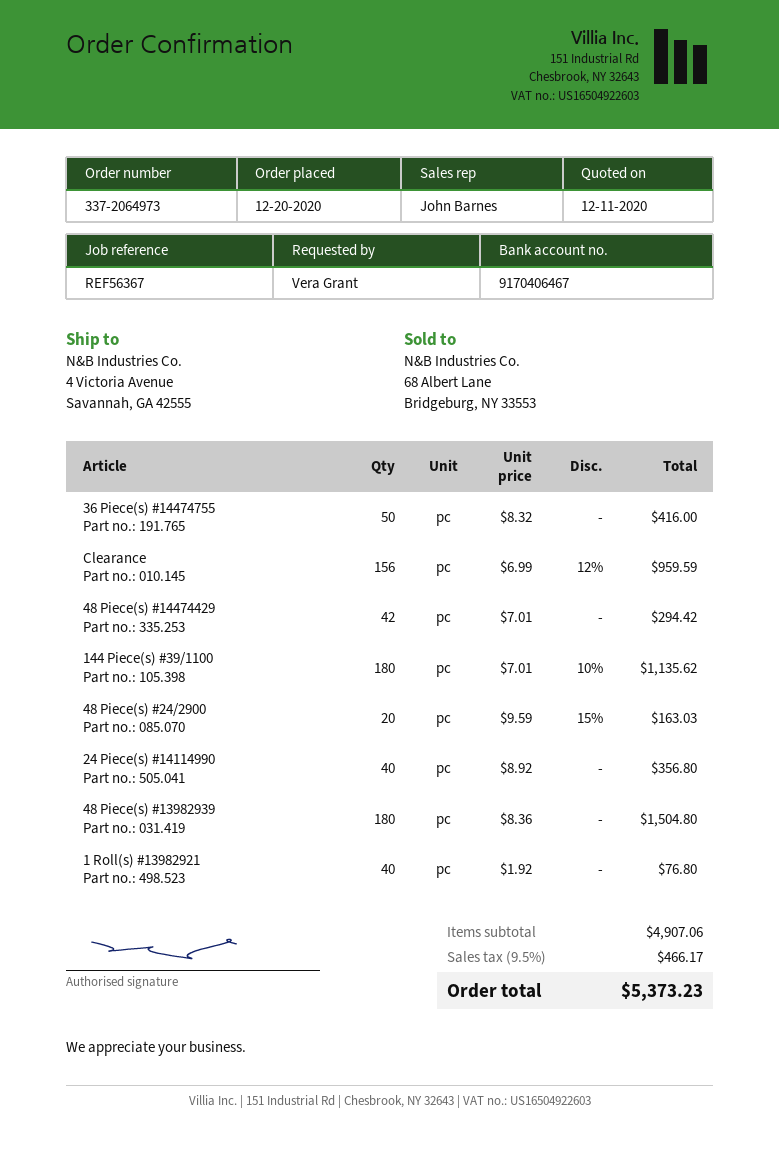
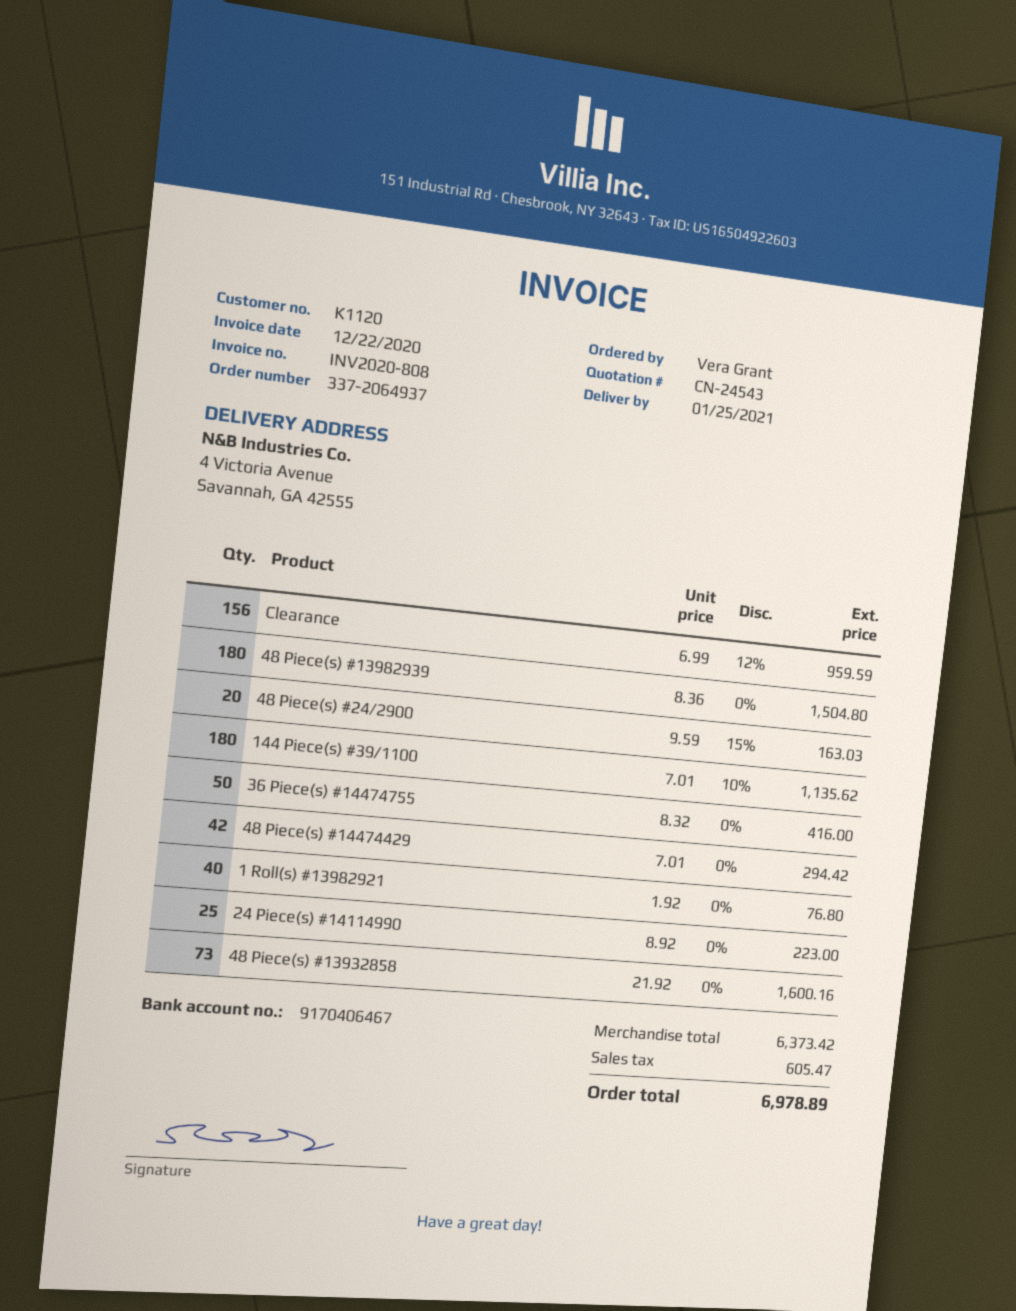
order number: 337-2064973 -> 337-2064937
24 Piece(s) #14114990: 40 x 8.92 = 356.80 -> 25 x 8.92 = 223.00
48 Piece(s) #13932858: none -> 73 x 21.92 = 1600.16
subtotal: 4907.06 -> 6373.42
tax: 466.17 -> 605.47
total: 5373.23 -> 6978.89

